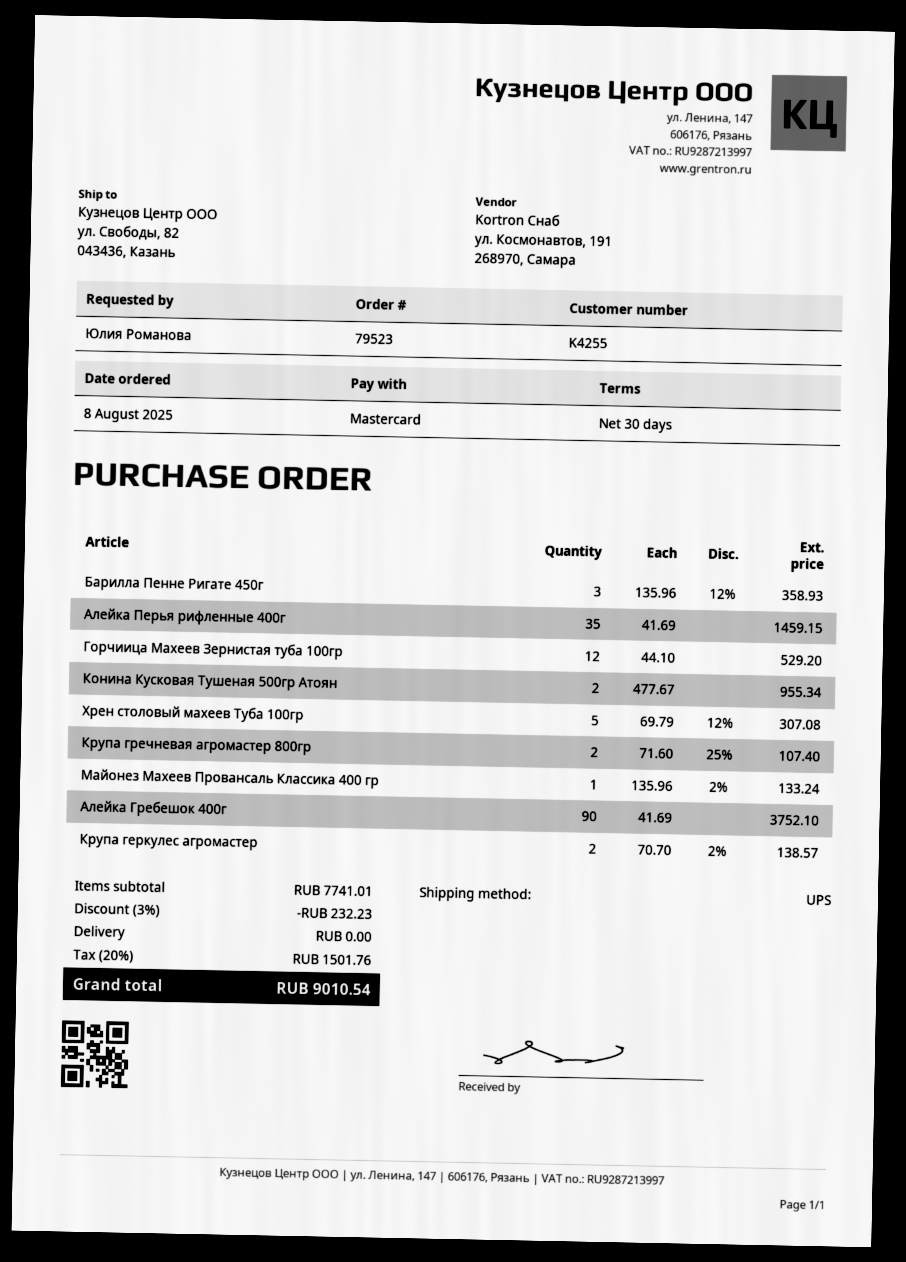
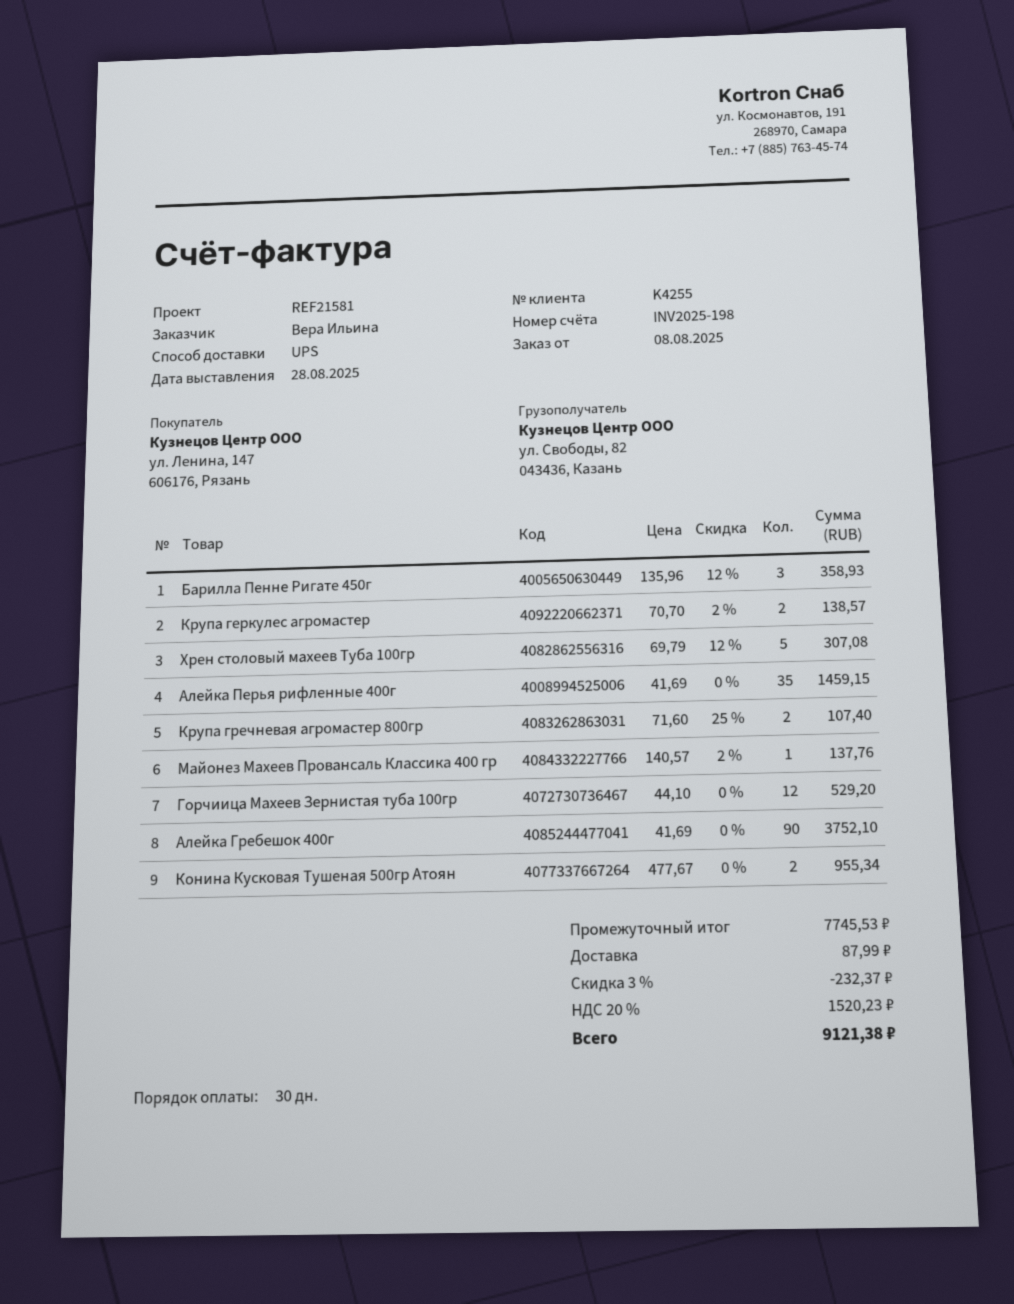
ordered by: Юлия Романова -> Вера Ильина
Майонез Махеев Провансаль Классика 400 гр: 1 x 135.96 - 2% = 133.24 -> 1 x 140.57 - 2% = 137.76
subtotal: 7741.01 -> 7745.53
discount: 3% = 232.23 -> 3% = 232.37
shipping: 0.00 -> 87.99
tax: 20% = 1501.76 -> 20% = 1520.23
total: 9010.54 -> 9121.38

